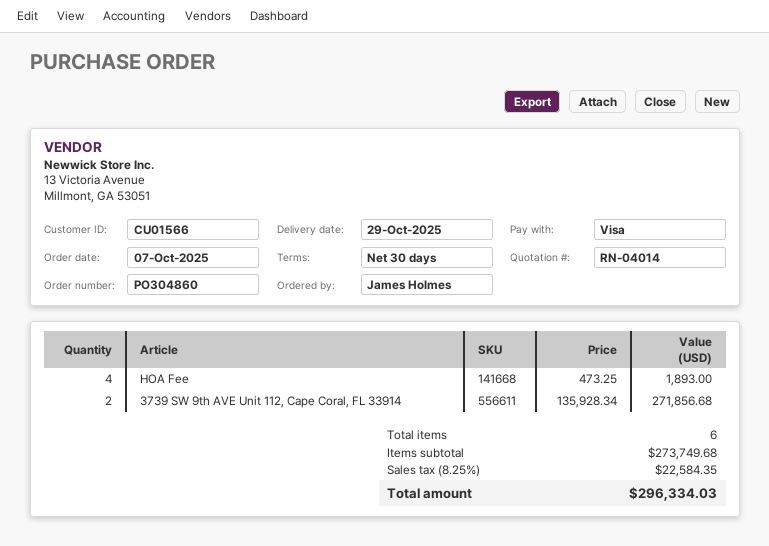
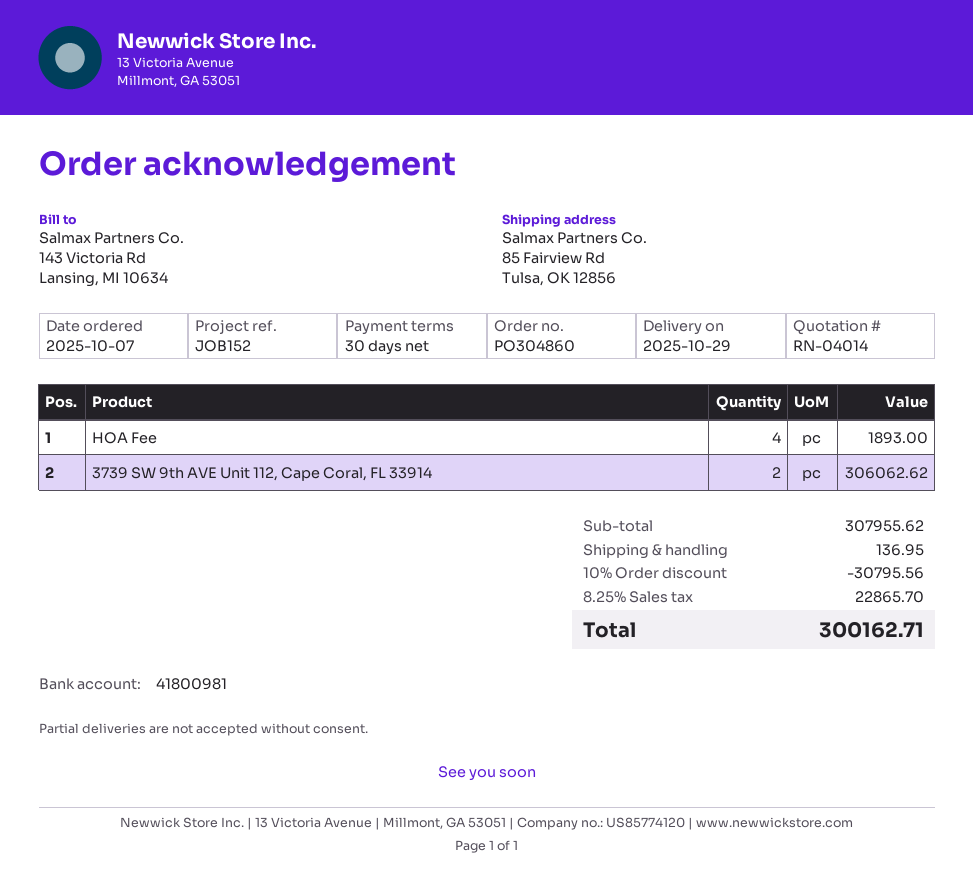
3739 SW 9th AVE Unit 112, Cape Coral, FL 33914: 2 for 271856.68 -> 2 for 306062.62
subtotal: 273749.68 -> 307955.62
discount: none -> 10% = 30795.56
shipping: none -> 136.95
tax: 8.25% = 22584.35 -> 8.25% = 22865.70
total: 296334.03 -> 300162.71

